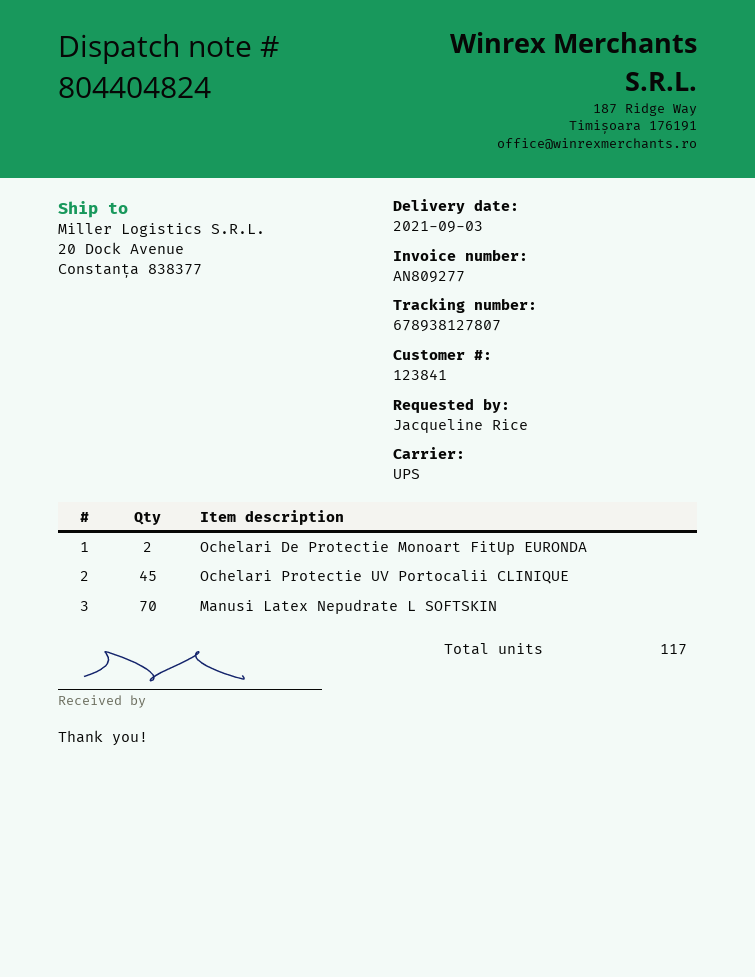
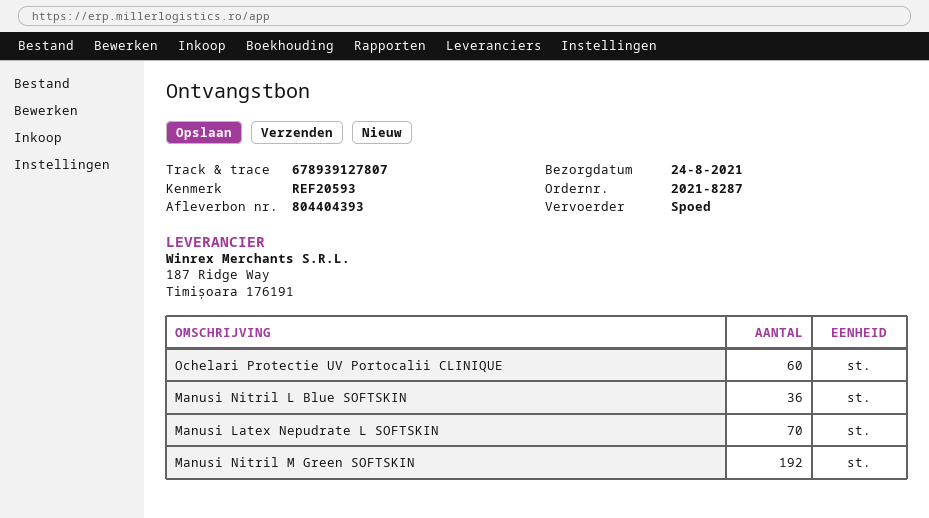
delivery note number: 804404824 -> 804404393
delivery date: 2021-09-03 -> 2021-08-24
shipping method: UPS -> express
tracking number: 678938127807 -> 678939127807
Ochelari De Protectie Monoart FitUp EURONDA: 2 -> none
Ochelari Protectie UV Portocalii CLINIQUE: 45 -> 60
Manusi Nitril L Blue SOFTSKIN: none -> 36
Manusi Nitril M Green SOFTSKIN: none -> 192

